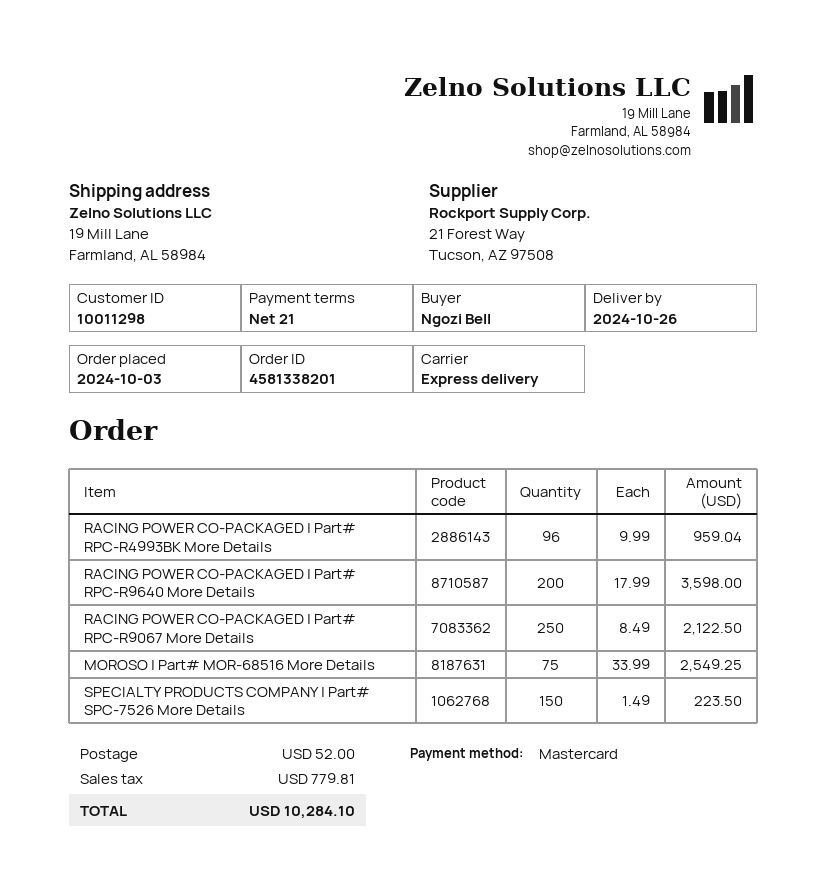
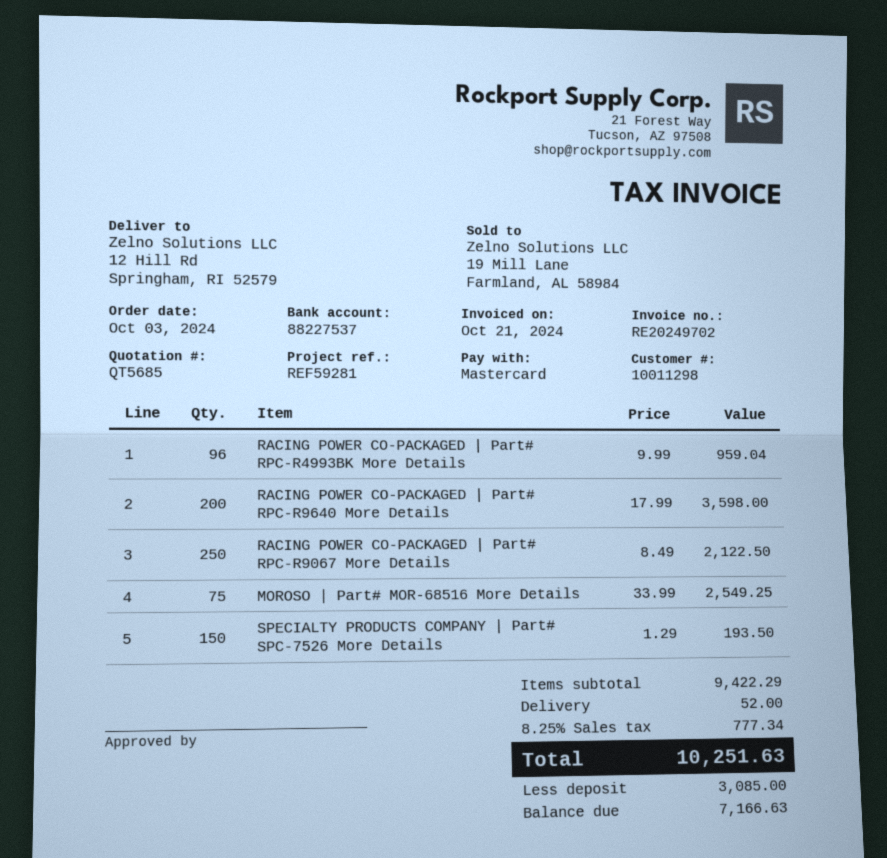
ship to: 19 Mill Lane, Farmland, AL 58984 -> 12 Hill Rd, Springham, RI 52579
SPECIALTY PRODUCTS COMPANY | Part# SPC-7526 More Details: 150 x 1.49 = 223.50 -> 150 x 1.29 = 193.50
tax: 779.81 -> 777.34
total: 10284.10 -> 10251.63

